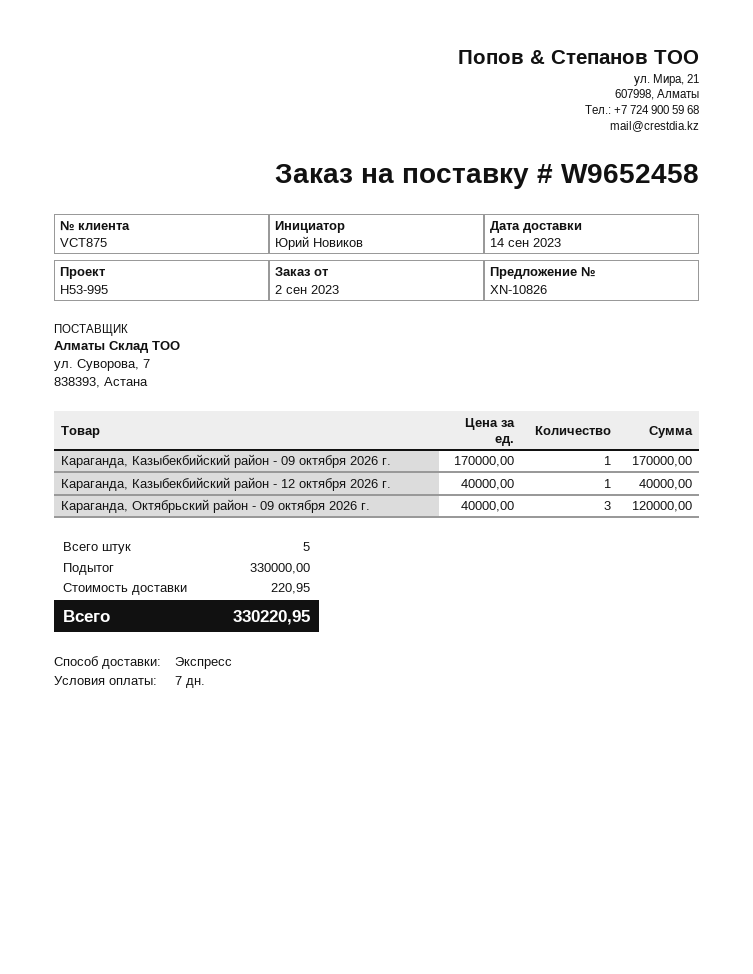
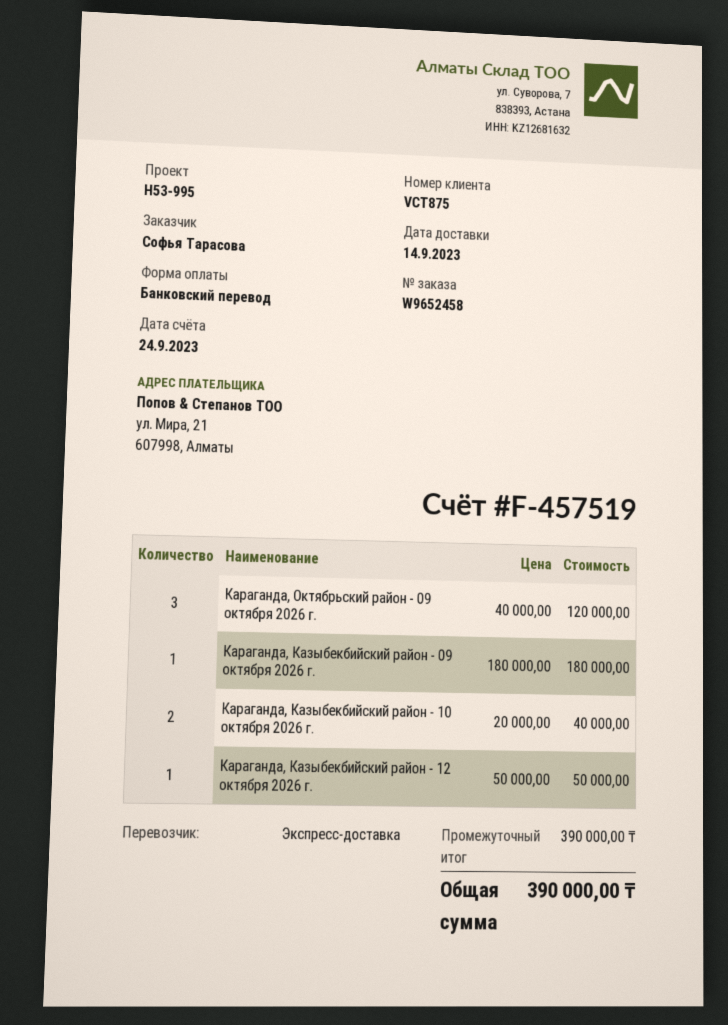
ordered by: Юрий Новиков -> Софья Тарасова
Караганда, Казыбекбийский район - 09 октября 2026 г.: 1 x 170000.00 = 170000.00 -> 1 x 180000.00 = 180000.00
Караганда, Казыбекбийский район - 12 октября 2026 г.: 1 x 40000.00 = 40000.00 -> 1 x 50000.00 = 50000.00
Караганда, Казыбекбийский район - 10 октября 2026 г.: none -> 2 x 20000.00 = 40000.00
subtotal: 330000.00 -> 390000.00
shipping: 220.95 -> none
total: 330220.95 -> 390000.00

